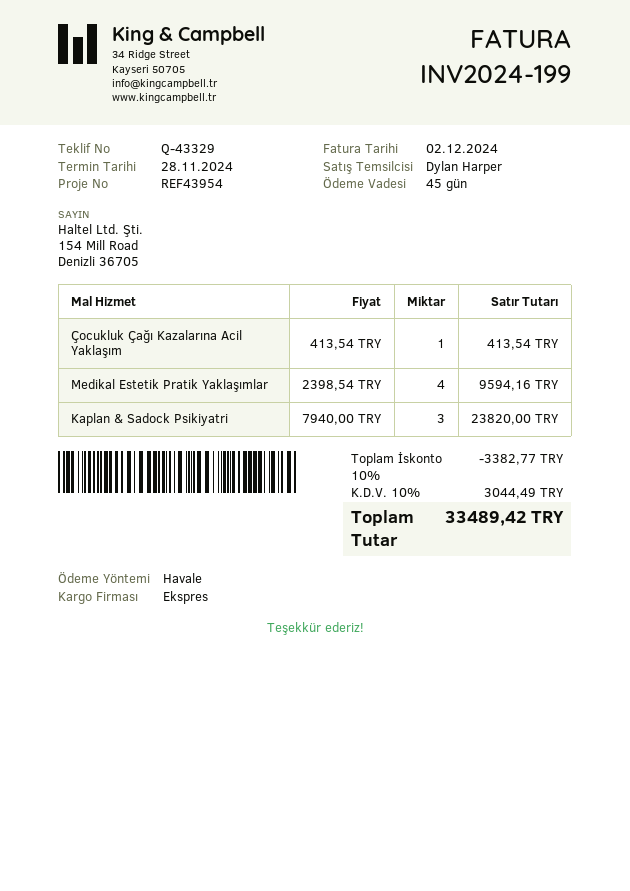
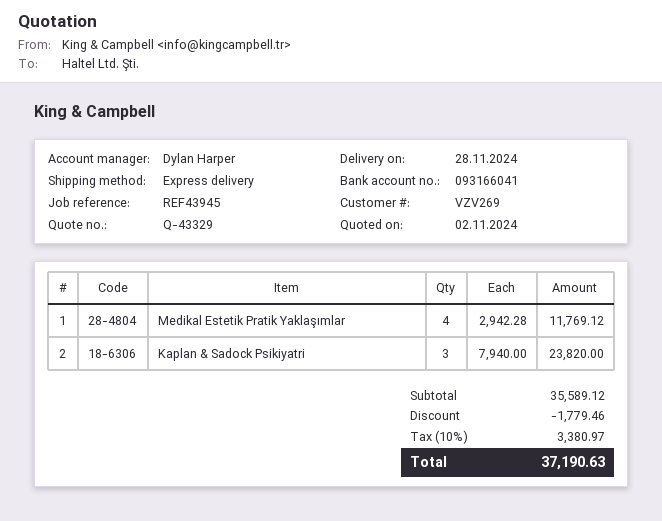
reference: REF43954 -> REF43945
Çocukluk Çağı Kazalarına Acil Yaklaşım: 1 x 413.54 = 413.54 -> none
Medikal Estetik Pratik Yaklaşımlar: 4 x 2398.54 = 9594.16 -> 4 x 2942.28 = 11769.12
discount: 3382.77 -> 1779.46
tax: 10% = 3044.49 -> 10% = 3380.97
total: 33489.42 -> 37190.63

